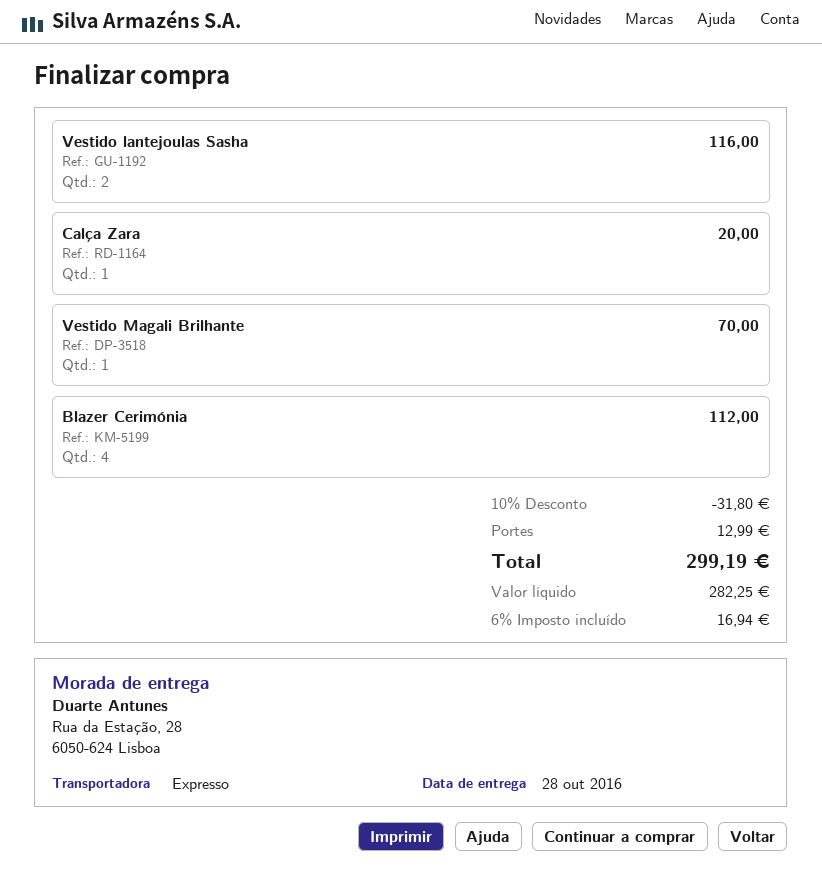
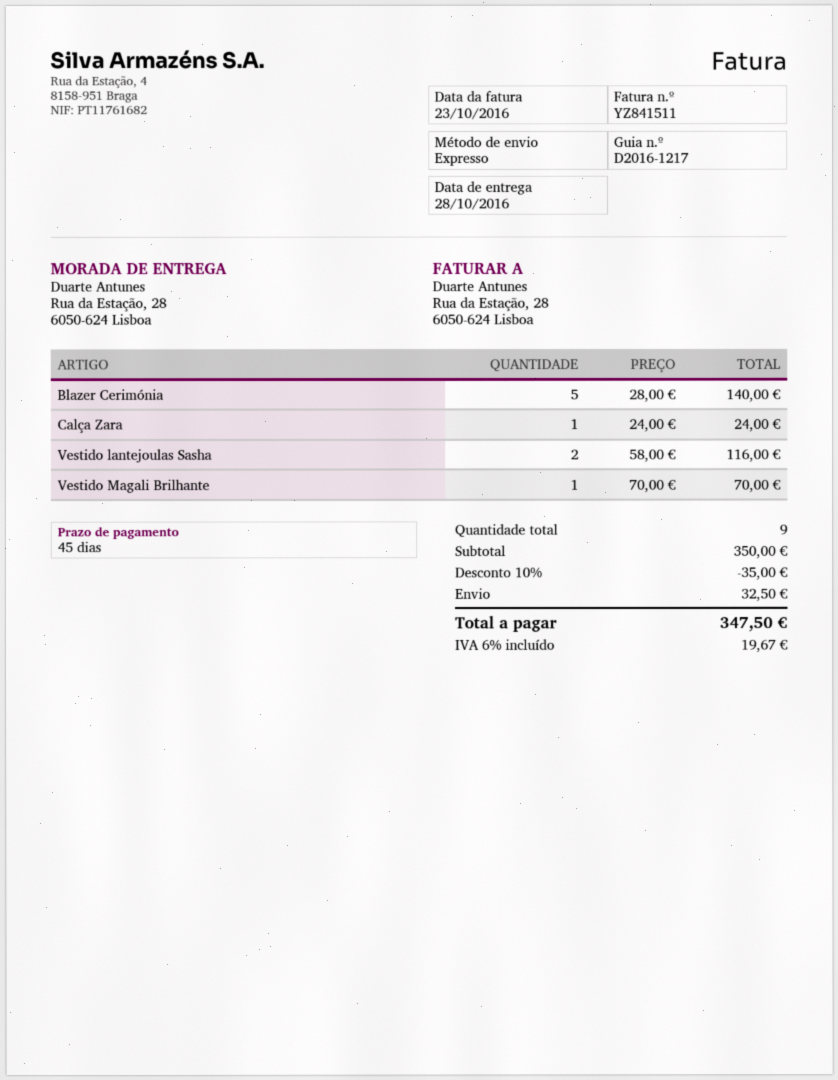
Calça Zara: 1 for 20.00 -> 1 for 24.00
Blazer Cerimónia: 4 for 112.00 -> 5 for 140.00
discount: 10% = 31.80 -> 10% = 35.00
shipping: 12.99 -> 32.50
tax: 6% = 16.94 -> 6% = 19.67
total: 299.19 -> 347.50

